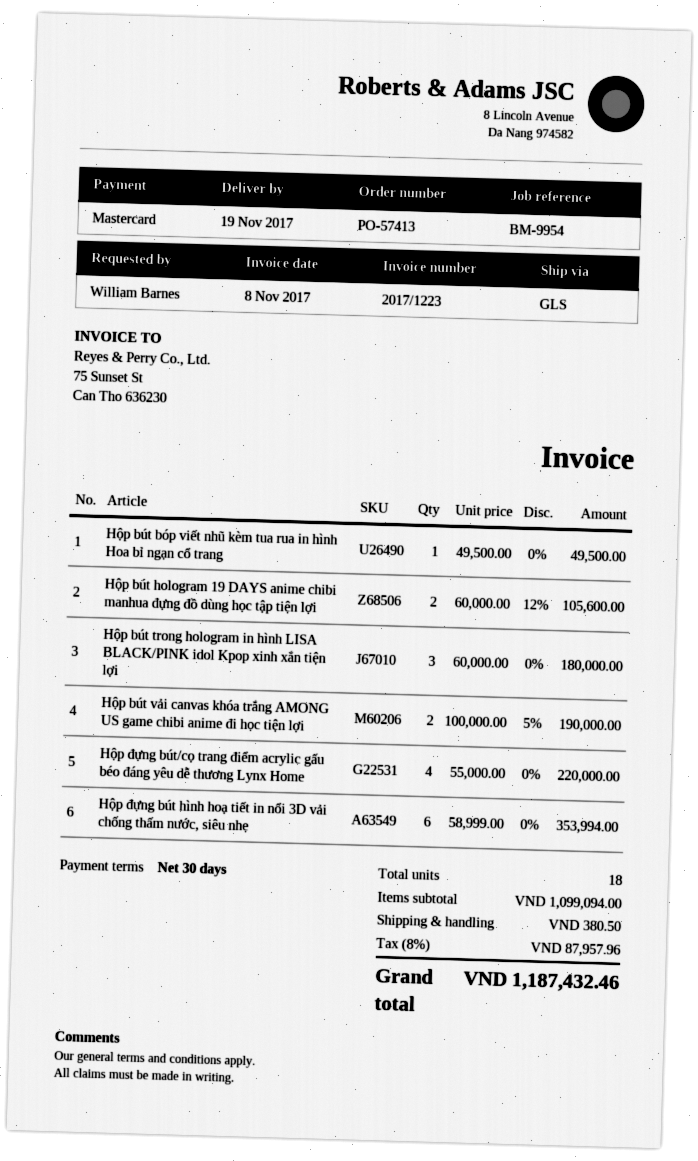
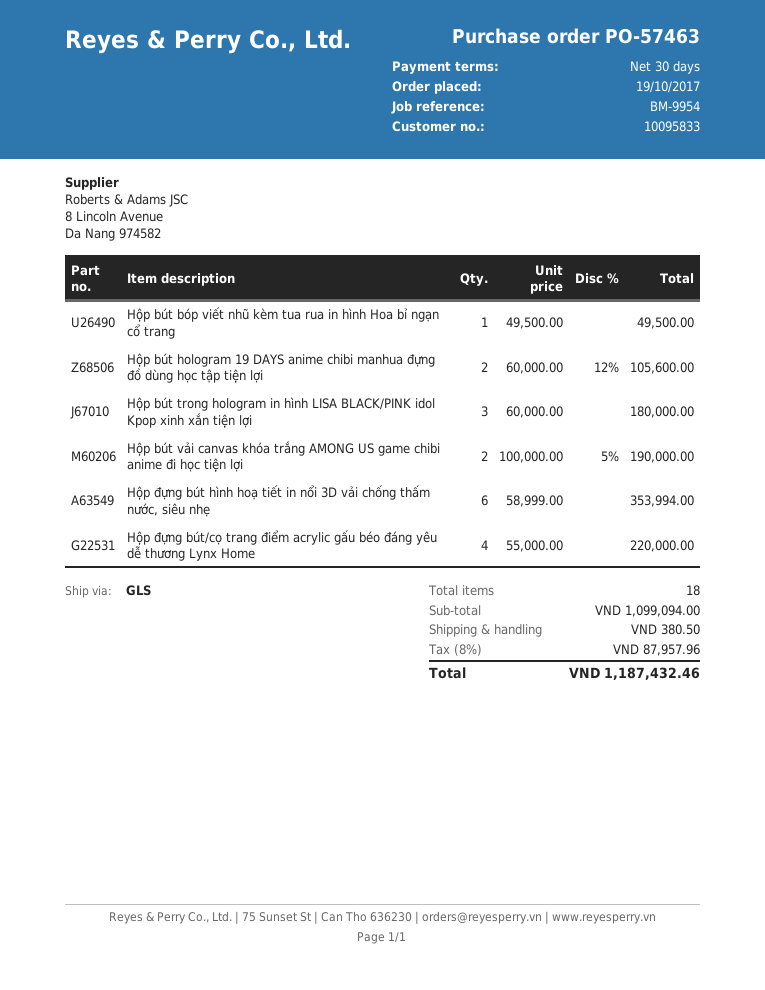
order number: PO-57413 -> PO-57463

